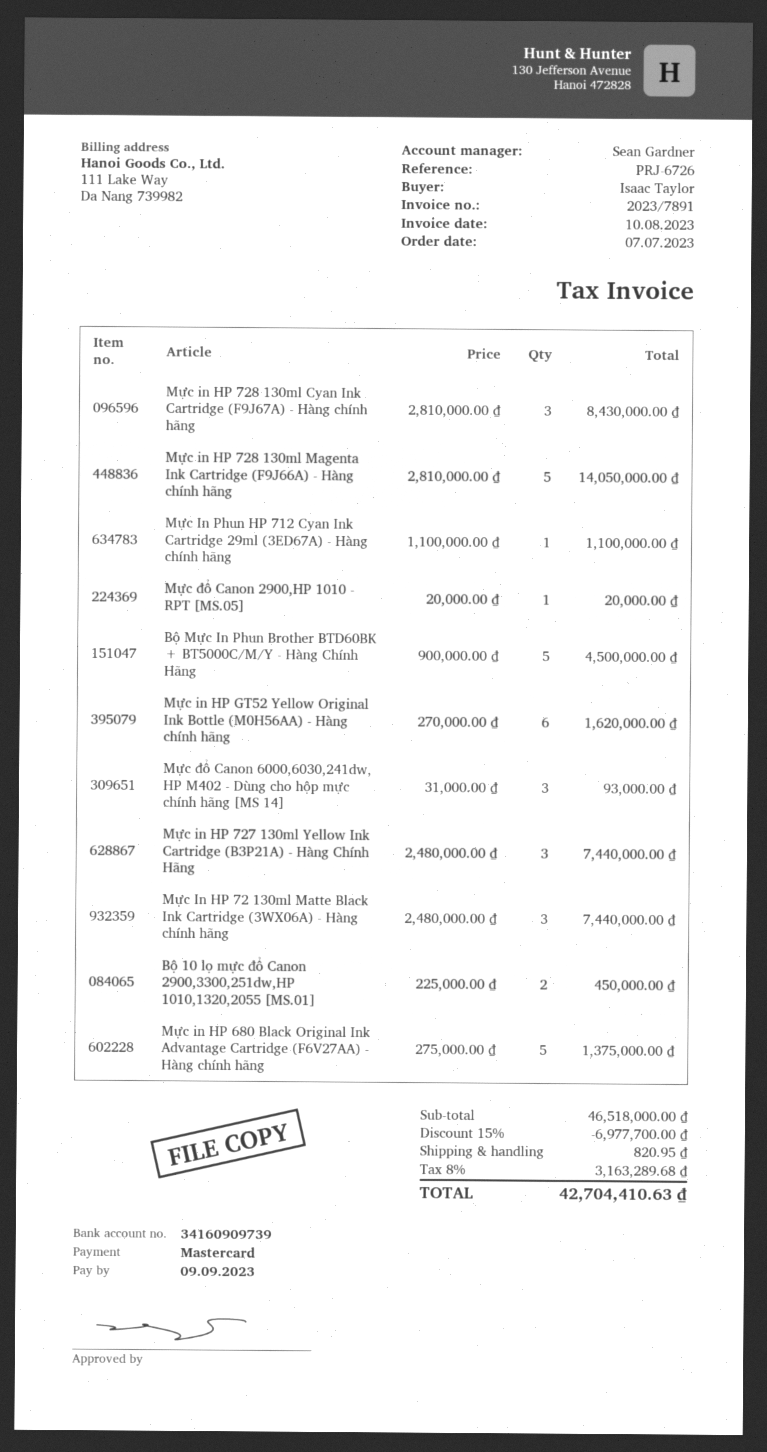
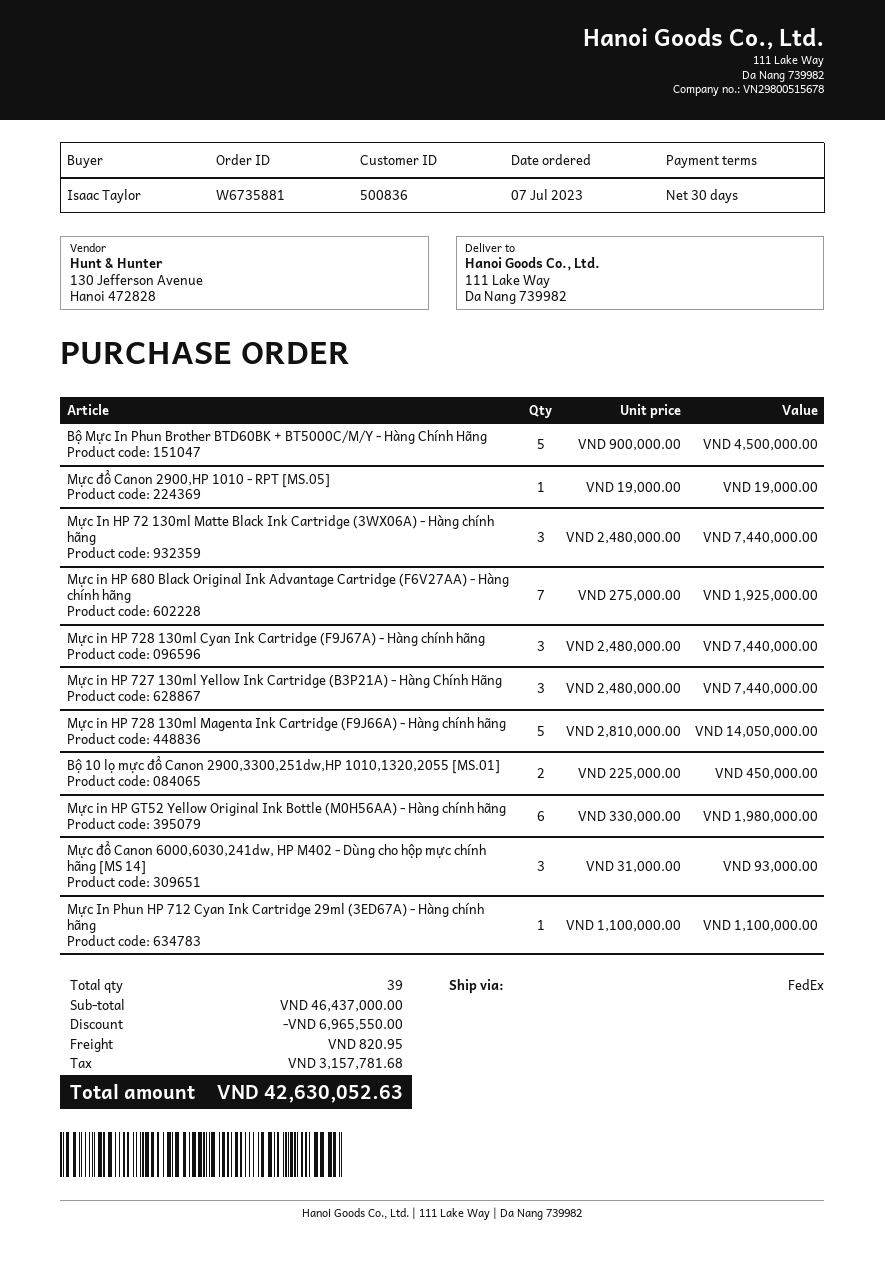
Mực in HP 728 130ml Cyan Ink Cartridge (F9J67A) - Hàng chính hãng: 3 x 2810000.00 = 8430000.00 -> 3 x 2480000.00 = 7440000.00
Mực đổ Canon 2900,HP 1010 - RPT [MS.05]: 1 x 20000.00 = 20000.00 -> 1 x 19000.00 = 19000.00
Mực in HP GT52 Yellow Original Ink Bottle (M0H56AA) - Hàng chính hãng: 6 x 270000.00 = 1620000.00 -> 6 x 330000.00 = 1980000.00
Mực in HP 680 Black Original Ink Advantage Cartridge (F6V27AA) - Hàng chính hãng: 5 x 275000.00 = 1375000.00 -> 7 x 275000.00 = 1925000.00
subtotal: 46518000.00 -> 46437000.00
discount: 6977700.00 -> 6965550.00
tax: 3163289.68 -> 3157781.68
total: 42704410.63 -> 42630052.63

